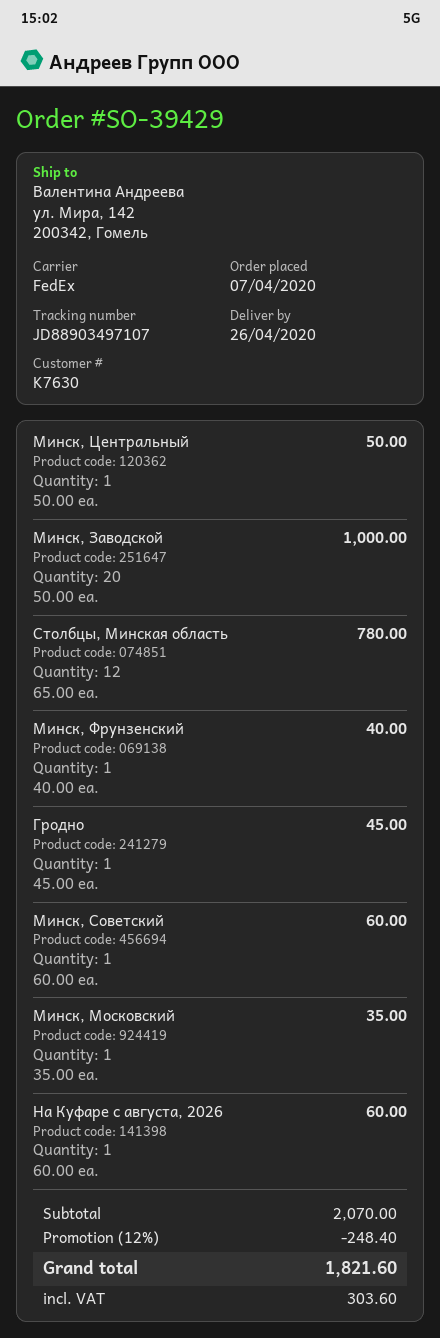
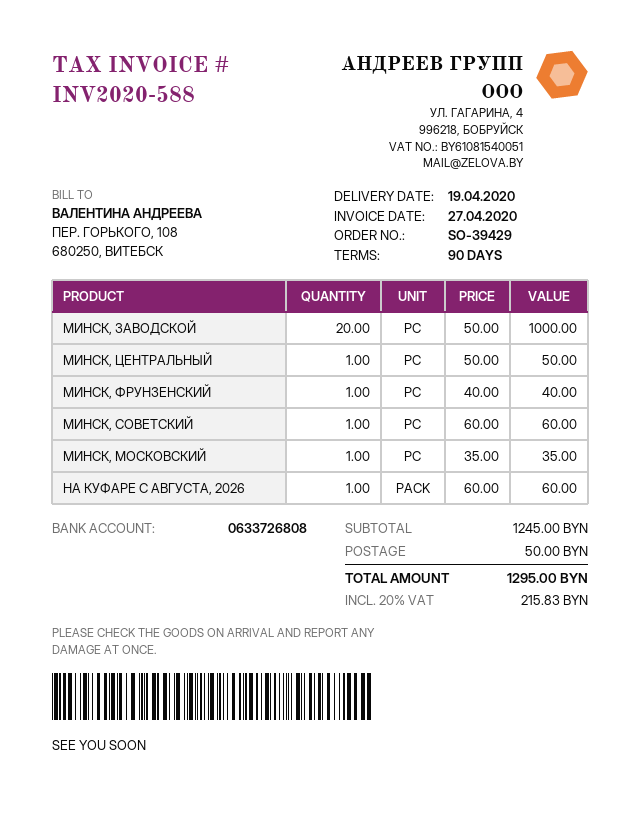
delivery date: 2020-04-26 -> 2020-04-19
Столбцы, Минская область: 12 x 65.00 = 780.00 -> none
Гродно: 1 x 45.00 = 45.00 -> none
subtotal: 2070.00 -> 1245.00
discount: 12% = 248.40 -> none
shipping: none -> 50.00
tax: 303.60 -> 215.83
total: 1821.60 -> 1295.00

